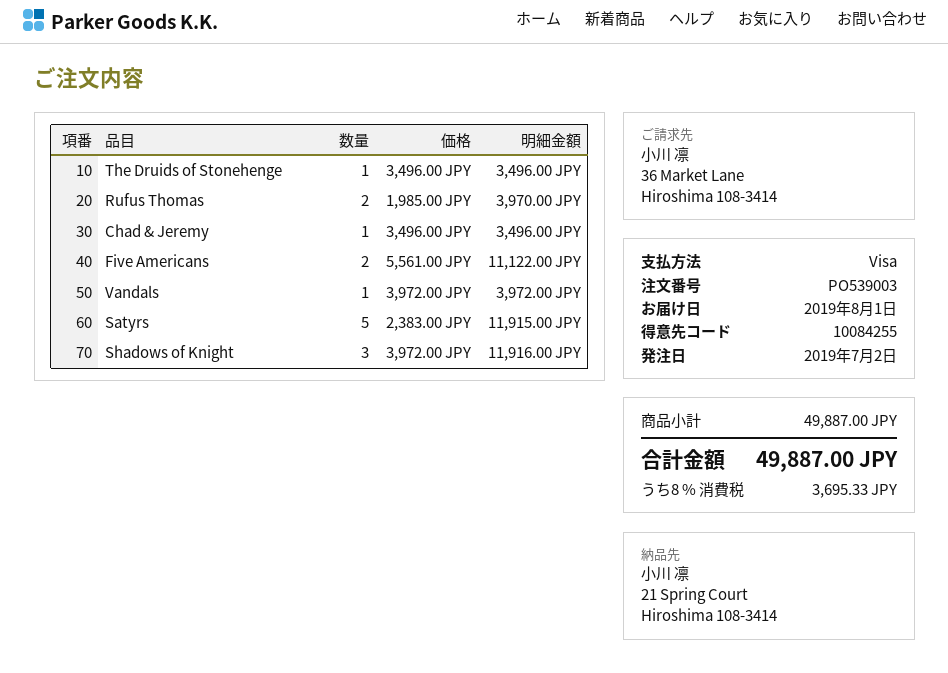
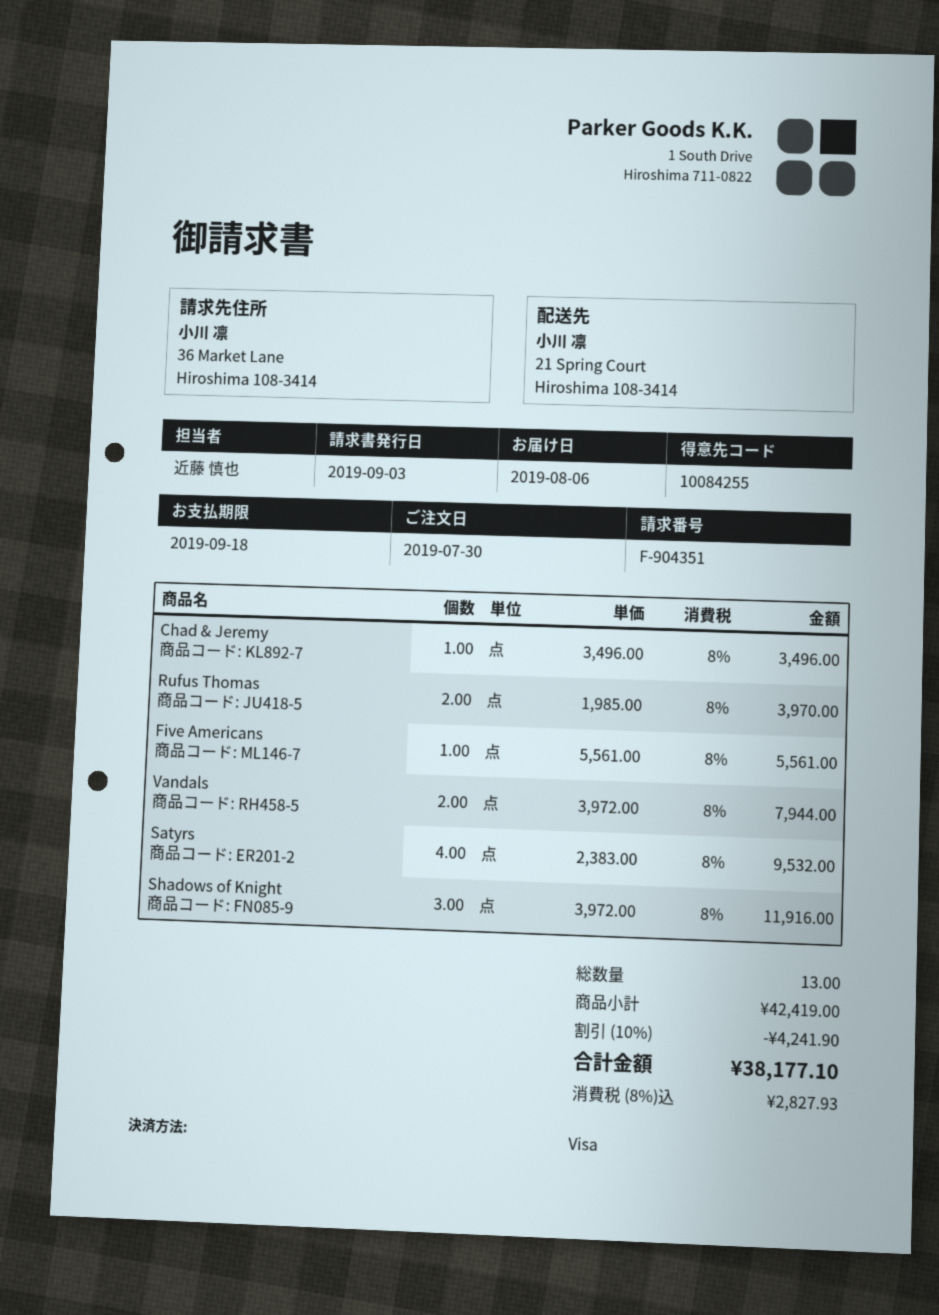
order date: 2019-07-02 -> 2019-07-30
delivery date: 2019-08-01 -> 2019-08-06
The Druids of Stonehenge: 1 x 3496.00 = 3496.00 -> none
Five Americans: 2 x 5561.00 = 11122.00 -> 1 x 5561.00 = 5561.00
Vandals: 1 x 3972.00 = 3972.00 -> 2 x 3972.00 = 7944.00
Satyrs: 5 x 2383.00 = 11915.00 -> 4 x 2383.00 = 9532.00
subtotal: 49887.00 -> 42419.00
discount: none -> 10% = 4241.90
tax: 8% = 3695.33 -> 8% = 2827.93
total: 49887.00 -> 38177.10

